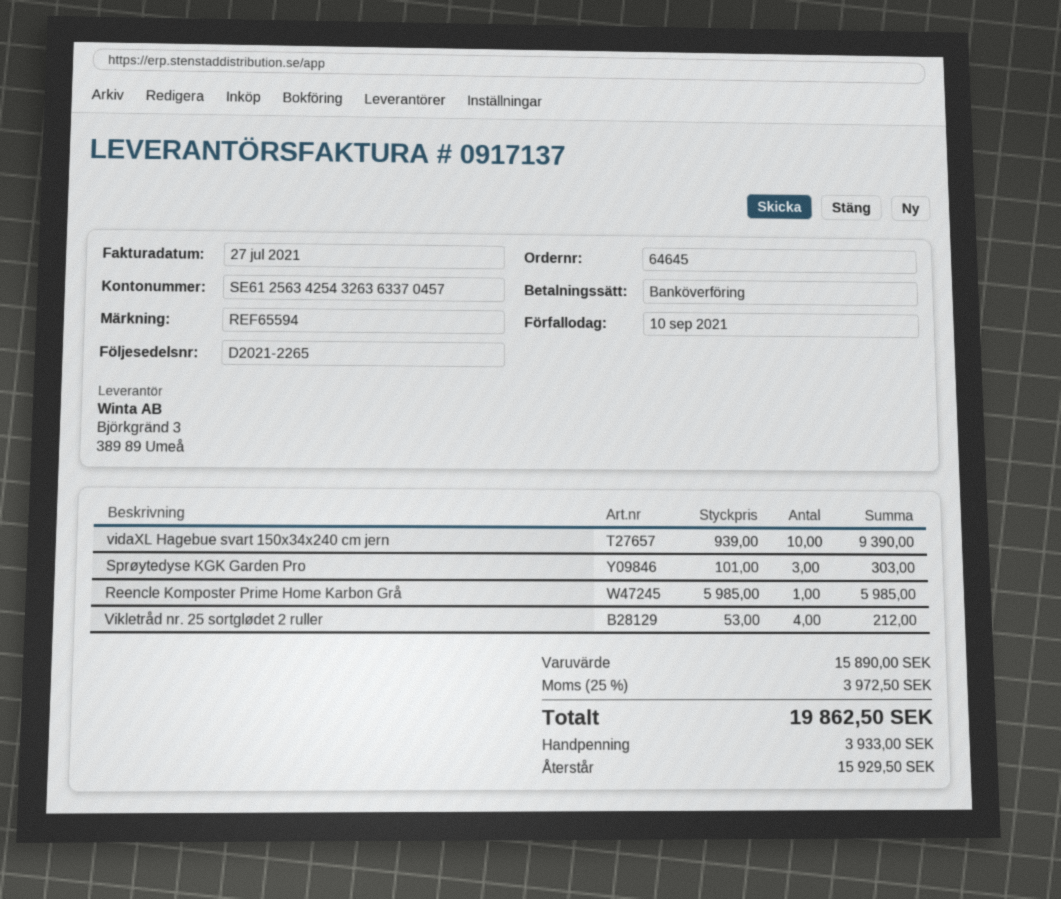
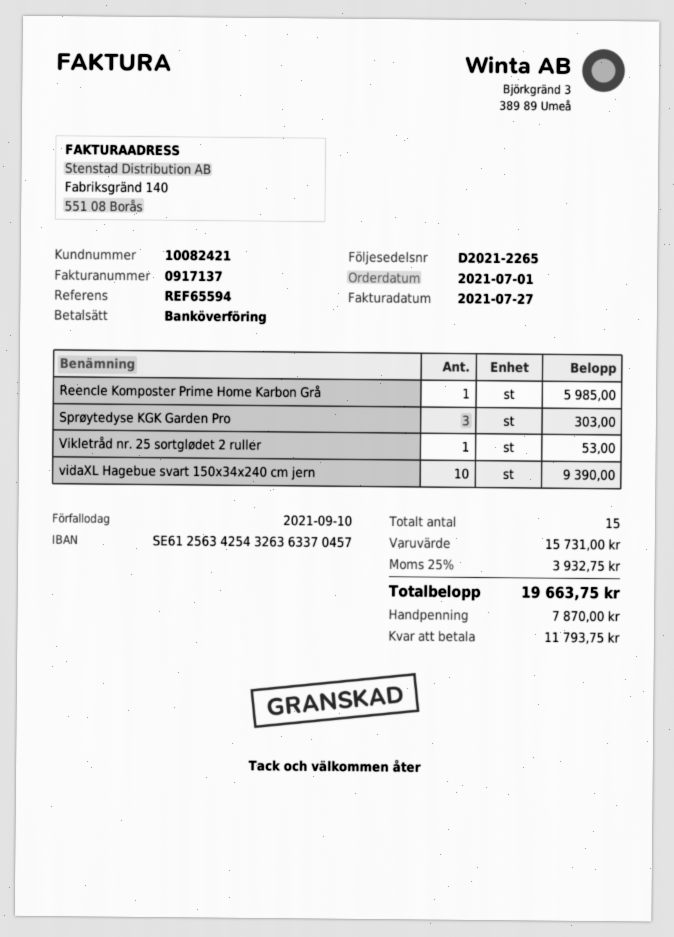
Vikletråd nr. 25 sortglødet 2 ruller: 4 for 212.00 -> 1 for 53.00
subtotal: 15890.00 -> 15731.00
tax: 25% = 3972.50 -> 25% = 3932.75
total: 19862.50 -> 19663.75
deposit: 3933.00 -> 7870.00
balance: 15929.50 -> 11793.75

